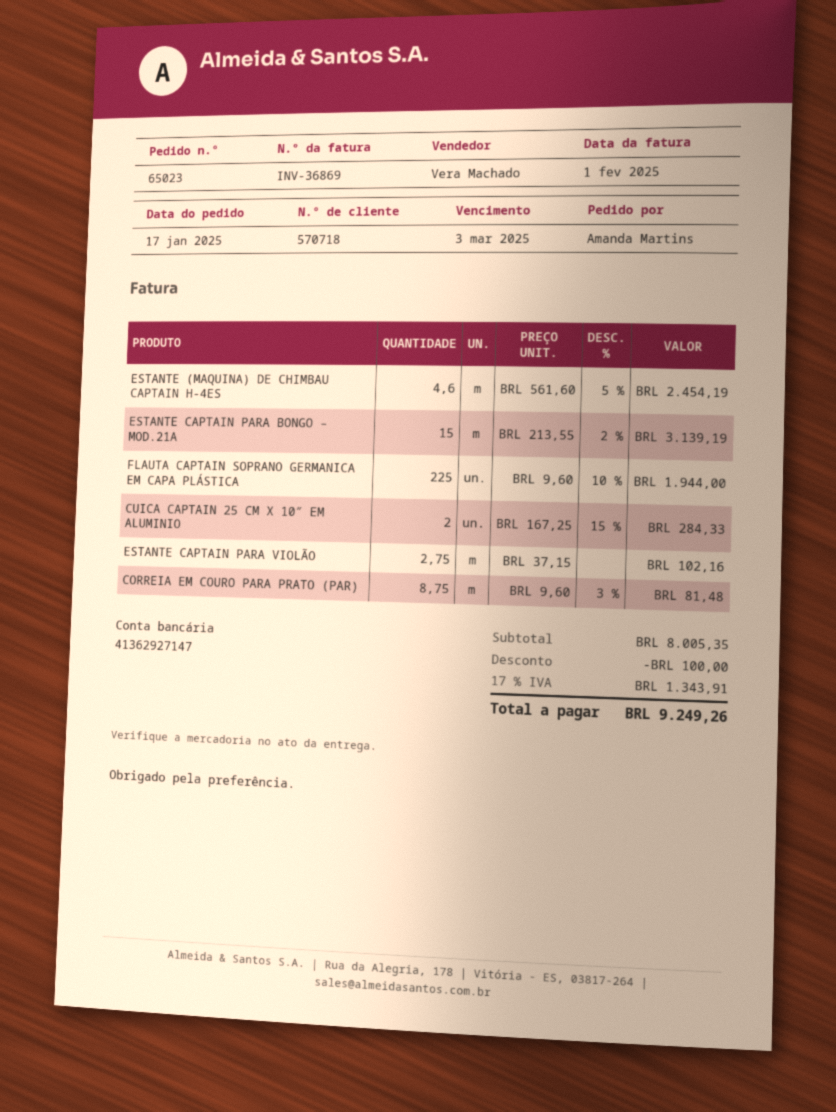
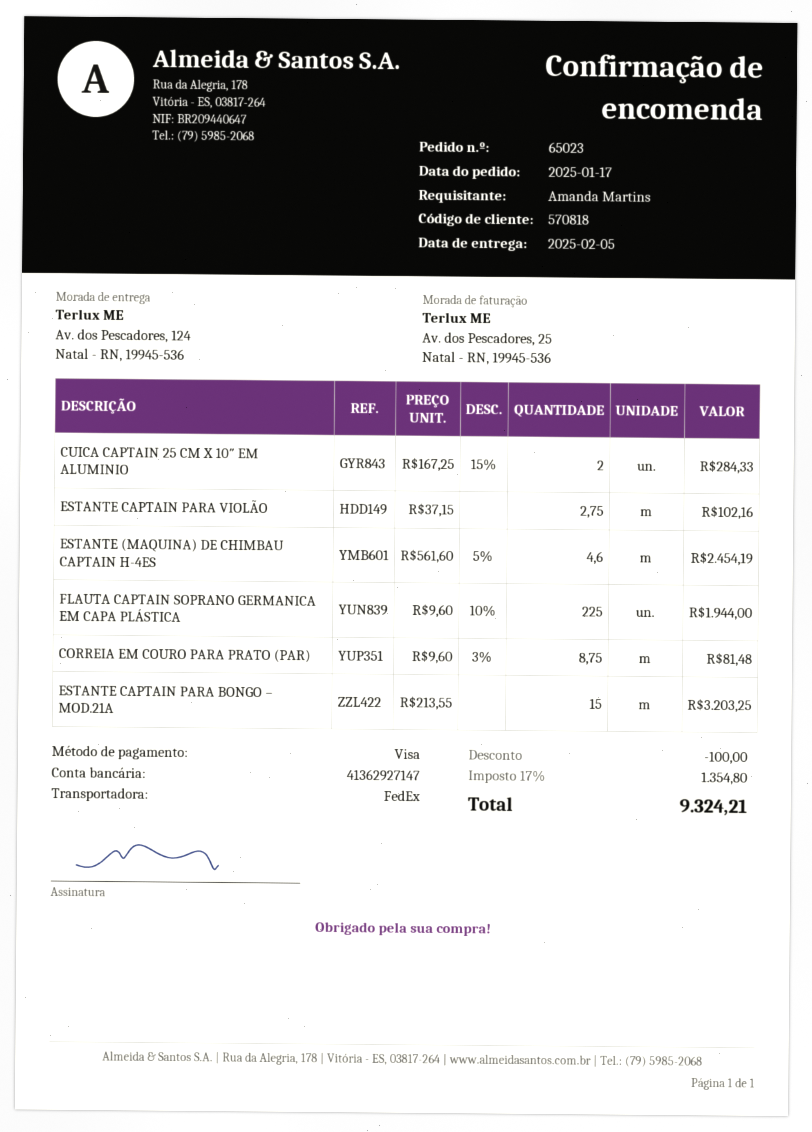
customer number: 570718 -> 570818
ESTANTE CAPTAIN PARA BONGO – MOD.21A: 15 x 213.55 - 2% = 3139.19 -> 15 x 213.55 = 3203.25
tax: 17% = 1343.91 -> 17% = 1354.80
total: 9249.26 -> 9324.21

